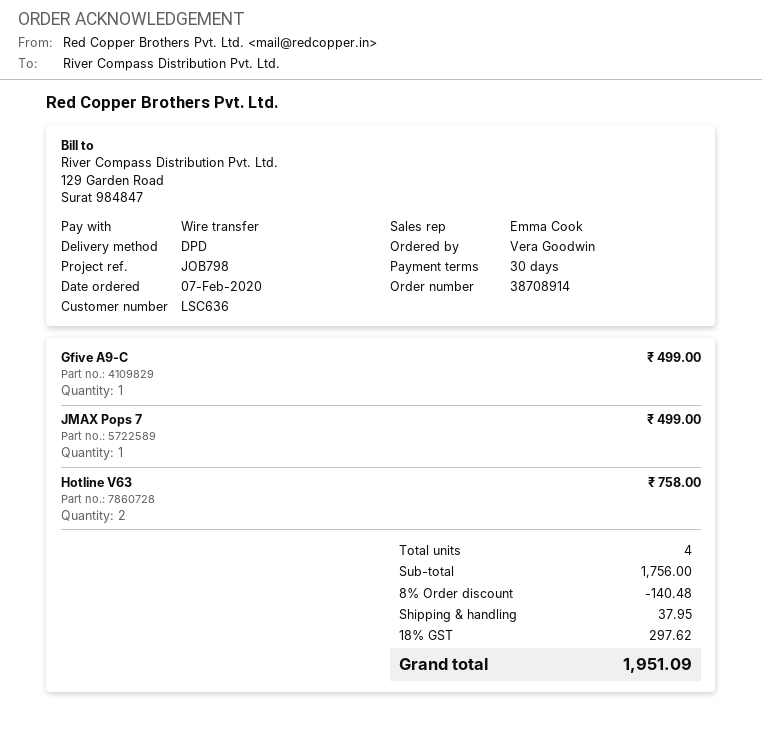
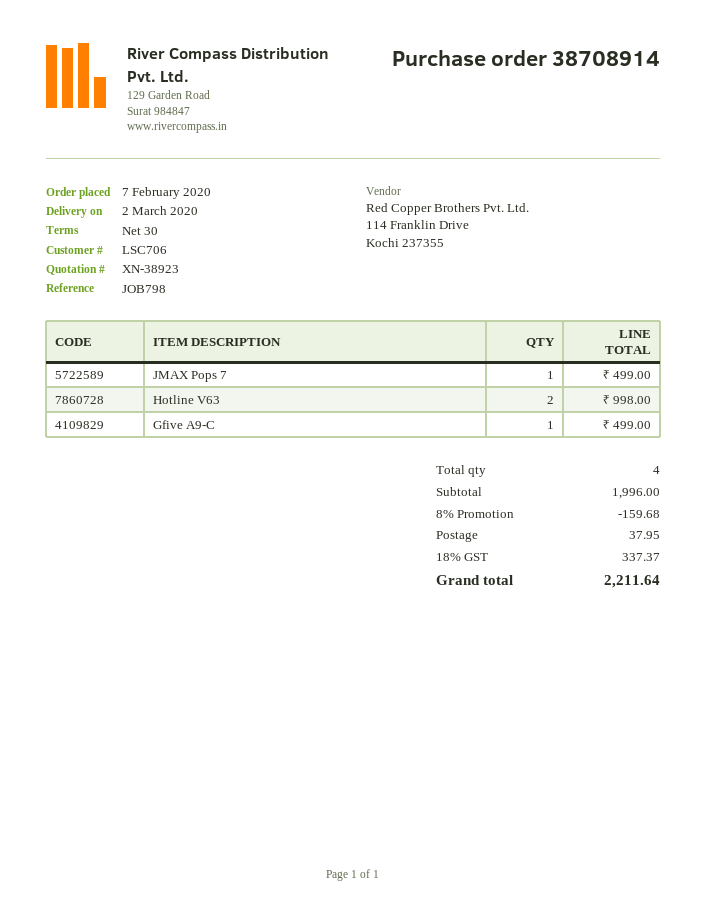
customer number: LSC636 -> LSC706
Hotline V63: 2 for 758.00 -> 2 for 998.00
subtotal: 1756.00 -> 1996.00
discount: 8% = 140.48 -> 8% = 159.68
tax: 18% = 297.62 -> 18% = 337.37
total: 1951.09 -> 2211.64

